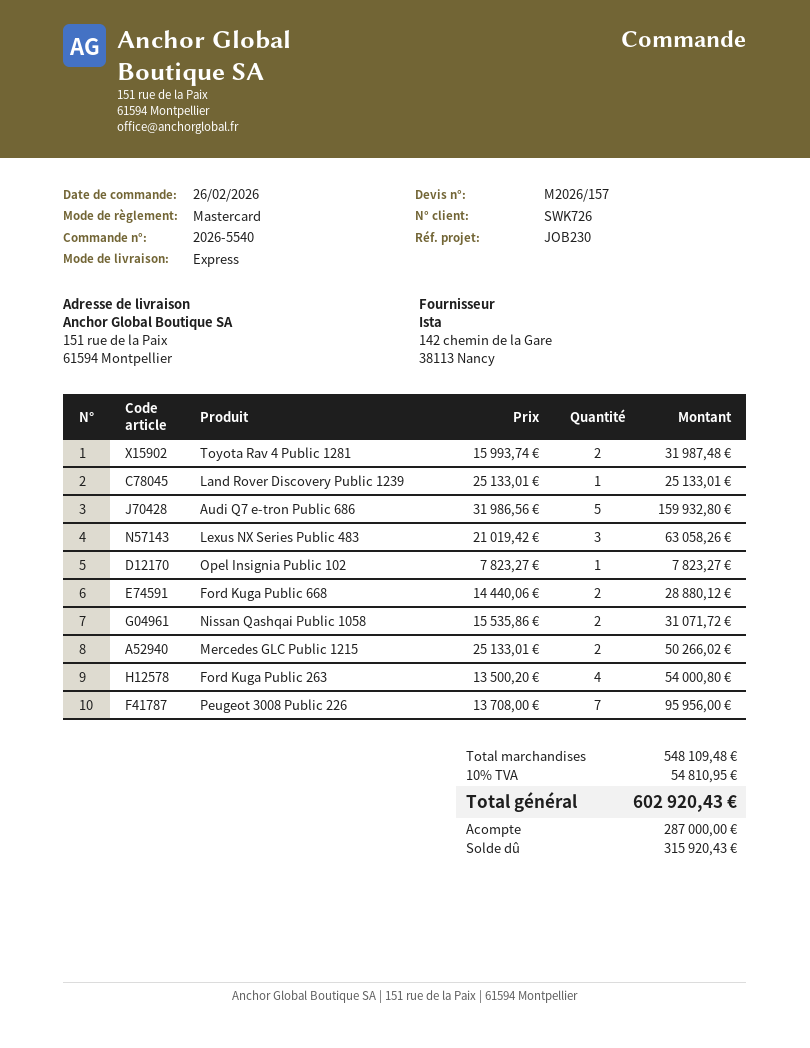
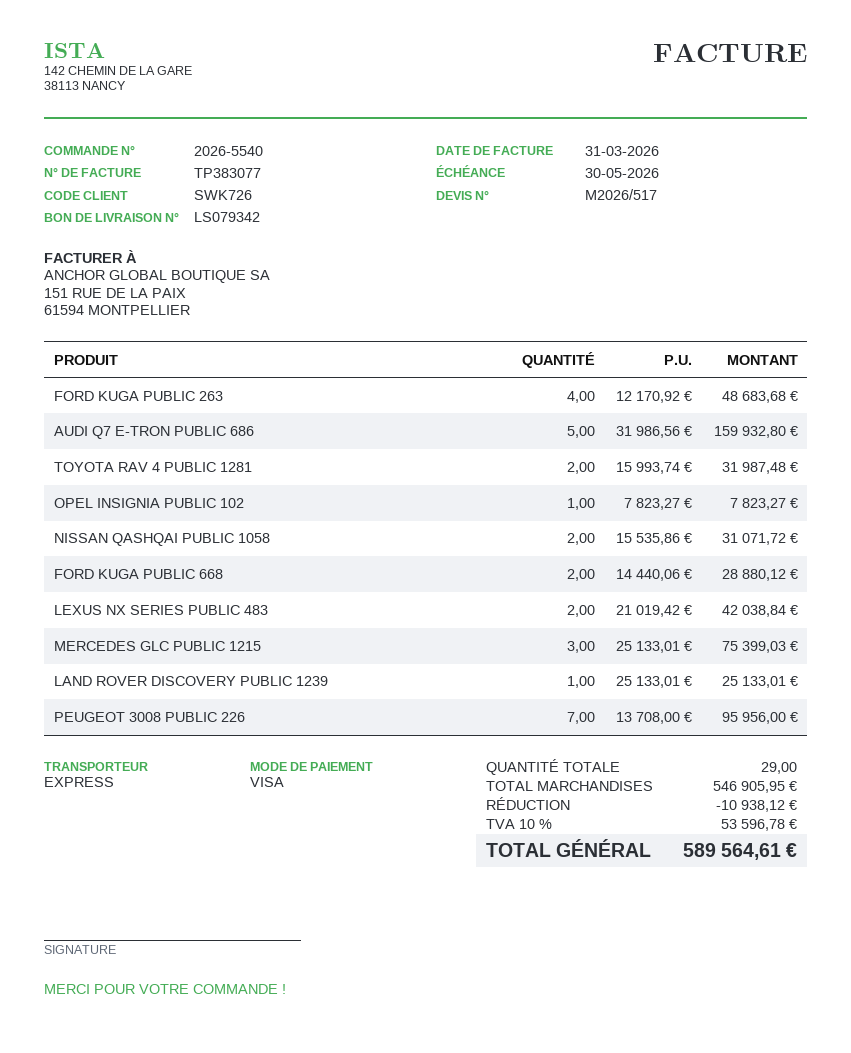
quote number: M2026/157 -> M2026/517
payment method: Mastercard -> Visa
Lexus NX Series Public 483: 3 x 21019.42 = 63058.26 -> 2 x 21019.42 = 42038.84
Mercedes GLC Public 1215: 2 x 25133.01 = 50266.02 -> 3 x 25133.01 = 75399.03
Ford Kuga Public 263: 4 x 13500.20 = 54000.80 -> 4 x 12170.92 = 48683.68
subtotal: 548109.48 -> 546905.95
discount: none -> 10938.12
tax: 10% = 54810.95 -> 10% = 53596.78
total: 602920.43 -> 589564.61

